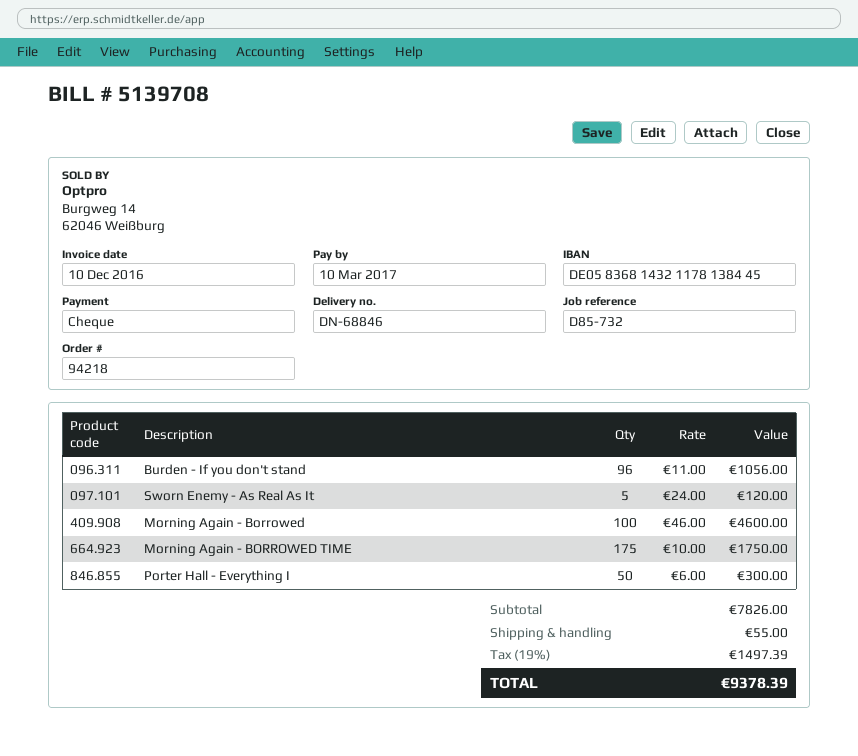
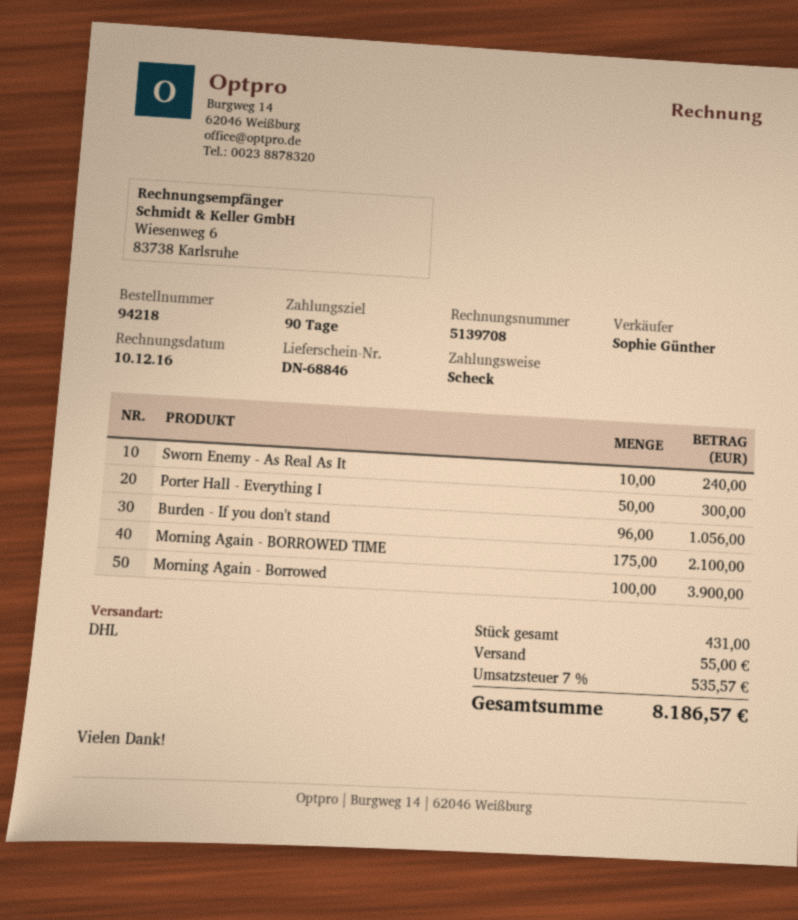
Sworn Enemy - As Real As It: 5 for 120.00 -> 10 for 240.00
Morning Again - Borrowed: 100 for 4600.00 -> 100 for 3900.00
Morning Again - BORROWED TIME: 175 for 1750.00 -> 175 for 2100.00
tax: 19% = 1497.39 -> 7% = 535.57
total: 9378.39 -> 8186.57

